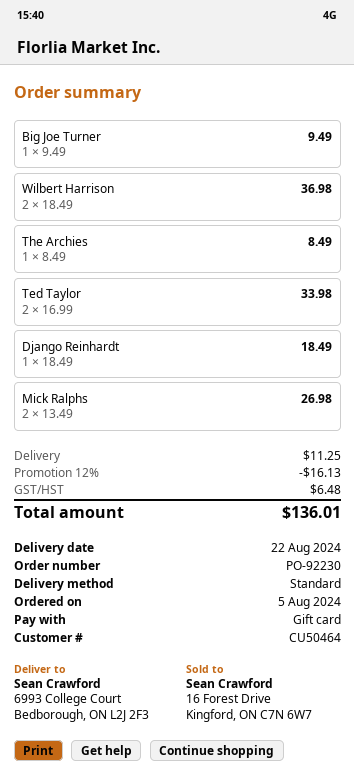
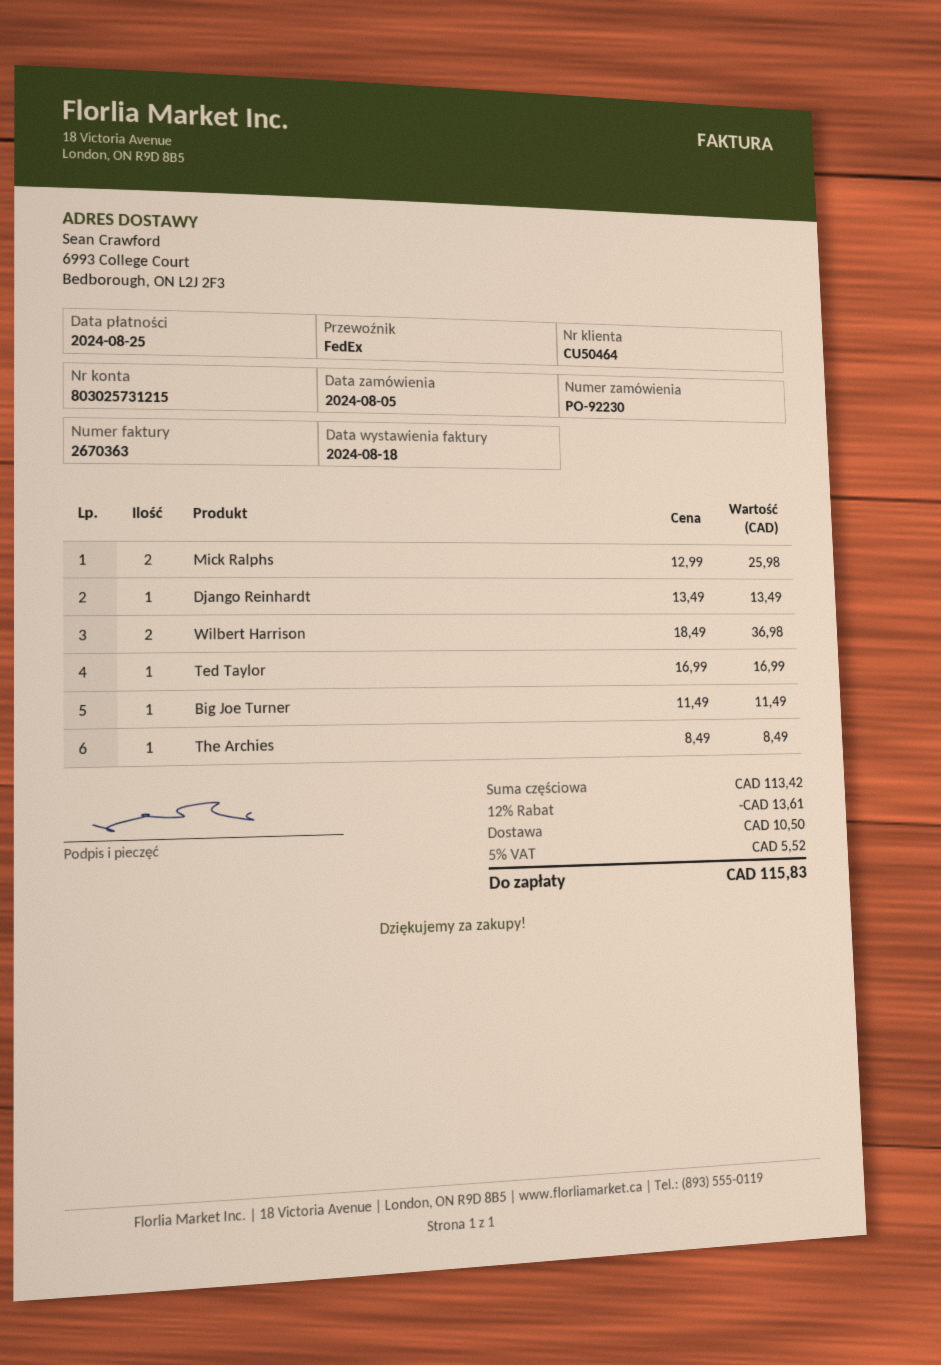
shipping method: standard -> FedEx
Big Joe Turner: 1 x 9.49 = 9.49 -> 1 x 11.49 = 11.49
Ted Taylor: 2 x 16.99 = 33.98 -> 1 x 16.99 = 16.99
Django Reinhardt: 1 x 18.49 = 18.49 -> 1 x 13.49 = 13.49
Mick Ralphs: 2 x 13.49 = 26.98 -> 2 x 12.99 = 25.98
discount: 12% = 16.13 -> 12% = 13.61
shipping: 11.25 -> 10.50
tax: 6.48 -> 5.52
total: 136.01 -> 115.83

